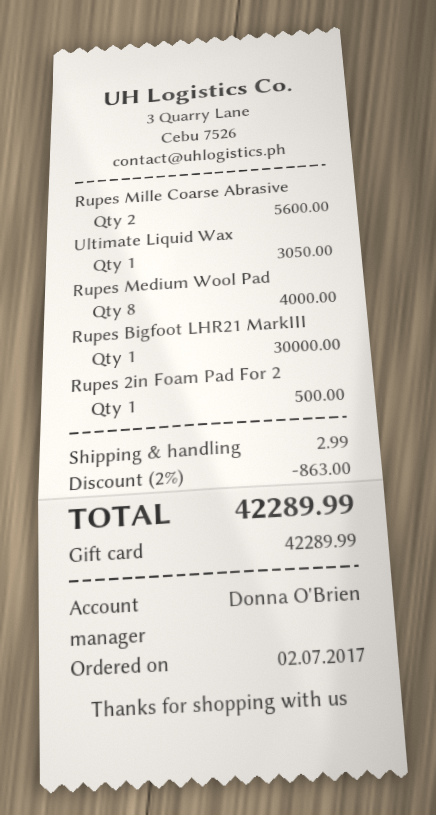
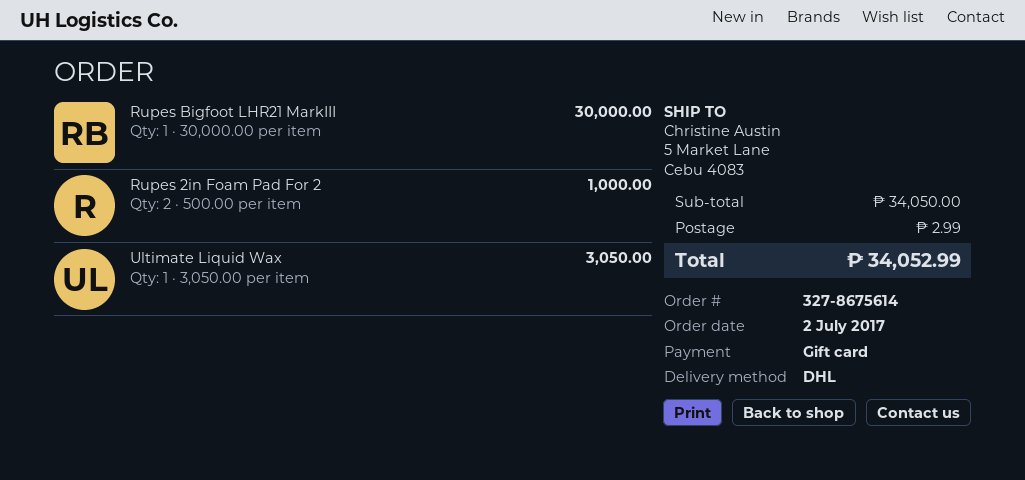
Rupes Mille Coarse Abrasive: 2 for 5600.00 -> none
Rupes Medium Wool Pad: 8 for 4000.00 -> none
Rupes 2in Foam Pad For 2: 1 for 500.00 -> 2 for 1000.00
discount: 2% = 863.00 -> none
total: 42289.99 -> 34052.99

